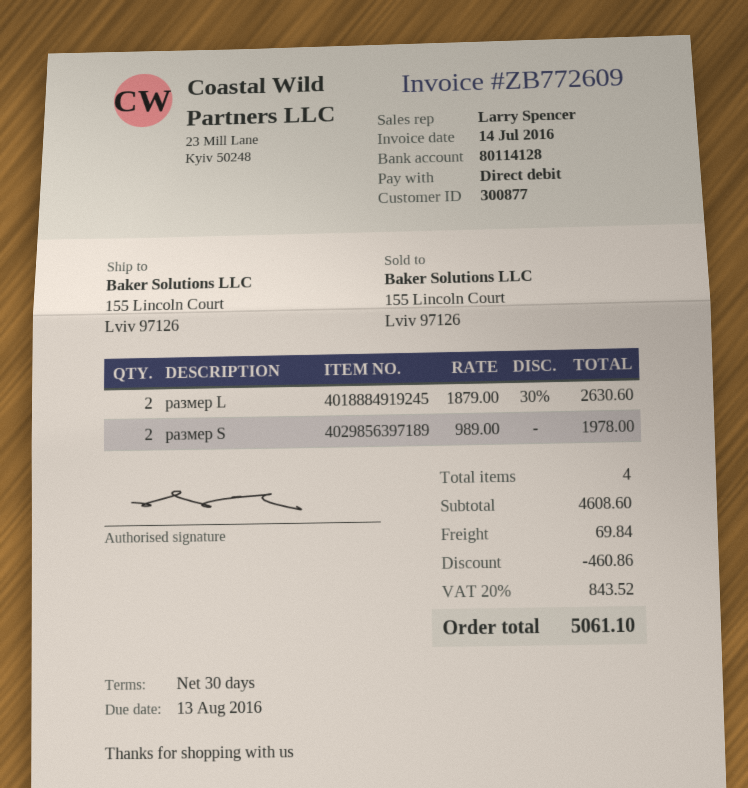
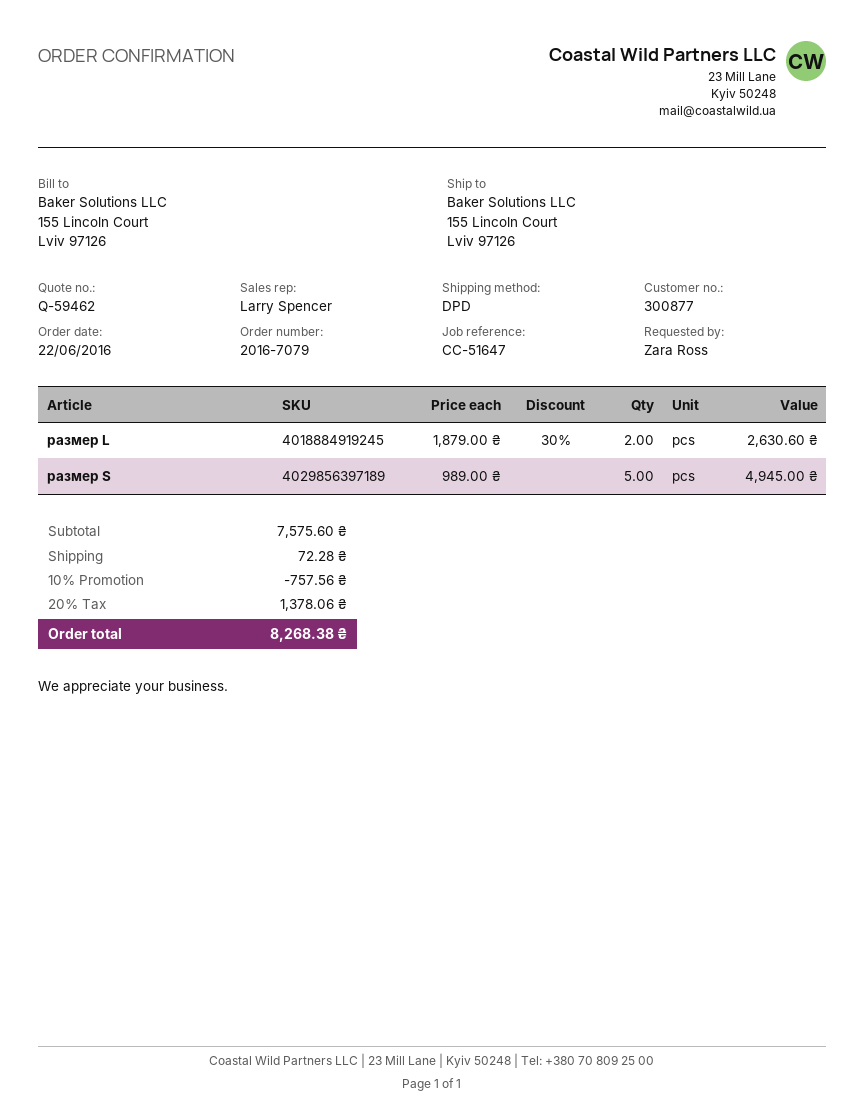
размер S: 2 x 989.00 = 1978.00 -> 5 x 989.00 = 4945.00
subtotal: 4608.60 -> 7575.60
discount: 460.86 -> 757.56
shipping: 69.84 -> 72.28
tax: 20% = 843.52 -> 20% = 1378.06
total: 5061.10 -> 8268.38

